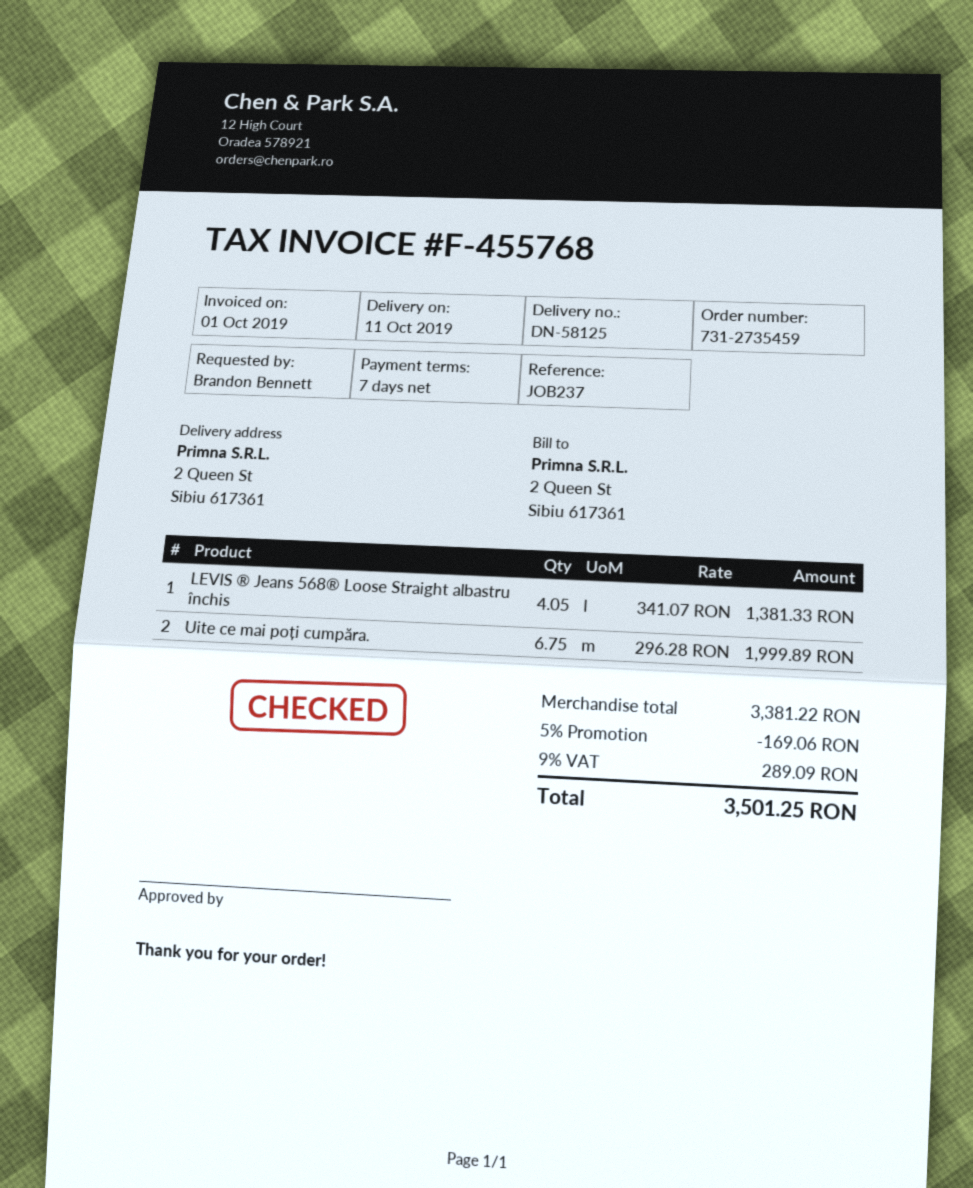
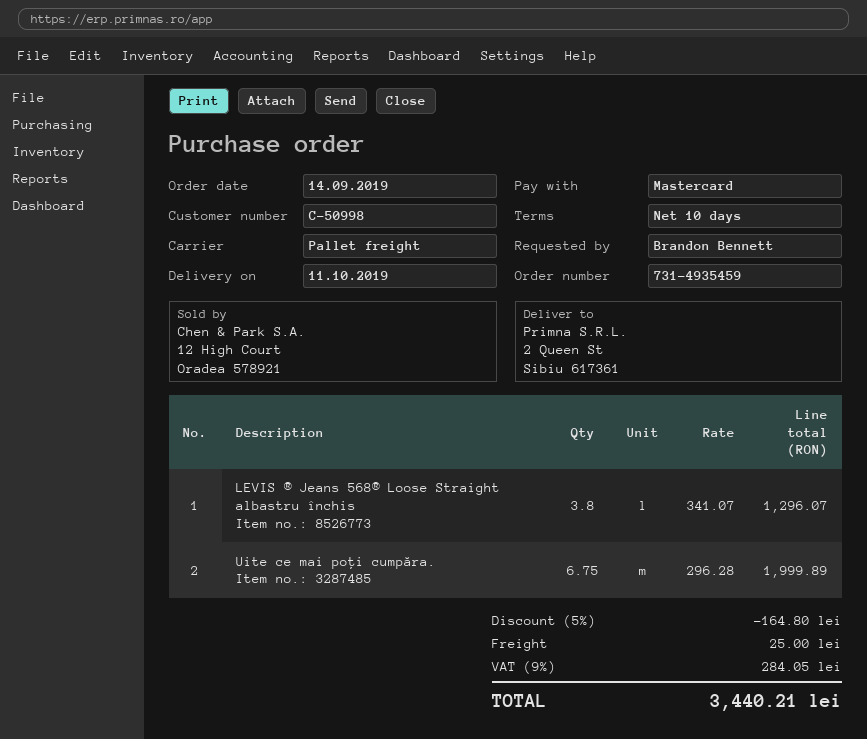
order number: 731-2735459 -> 731-4935459
payment terms: 7 days -> 10 days
LEVIS ® Jeans 568® Loose Straight albastru închis: 4.05 x 341.07 = 1381.33 -> 3.8 x 341.07 = 1296.07
discount: 5% = 169.06 -> 5% = 164.80
shipping: none -> 25.00
tax: 9% = 289.09 -> 9% = 284.05
total: 3501.25 -> 3440.21

